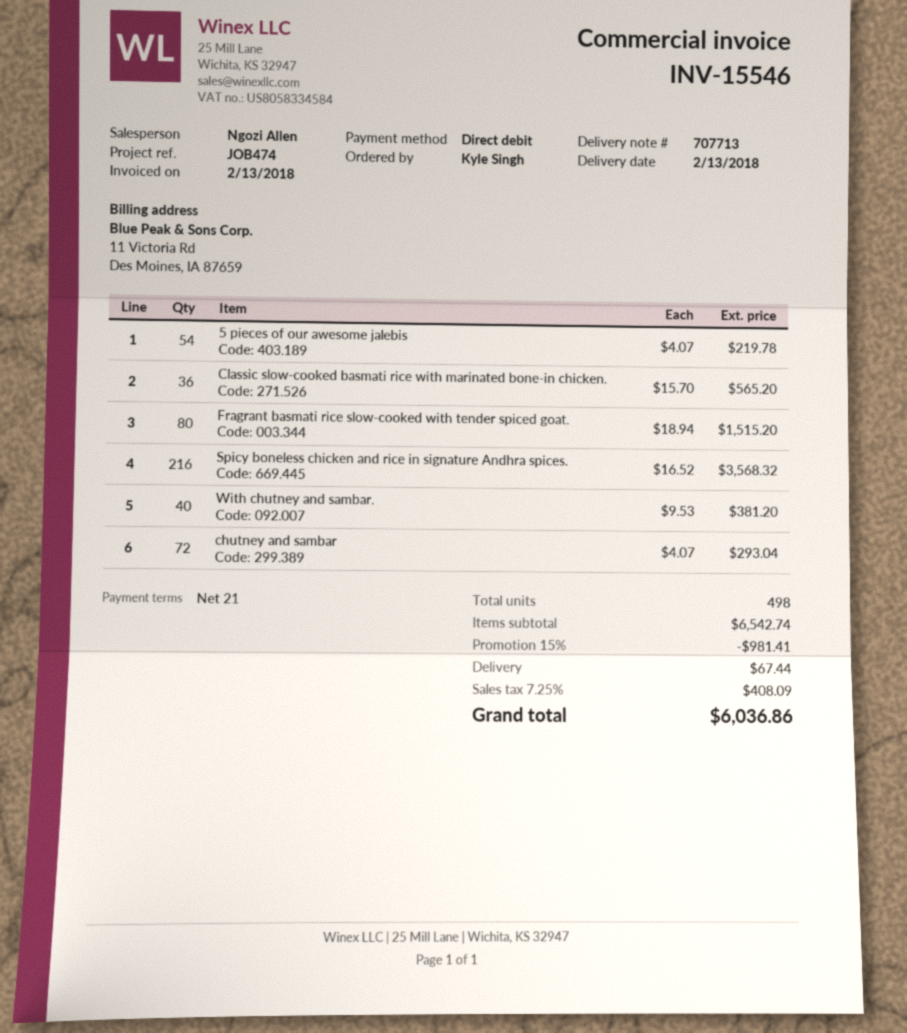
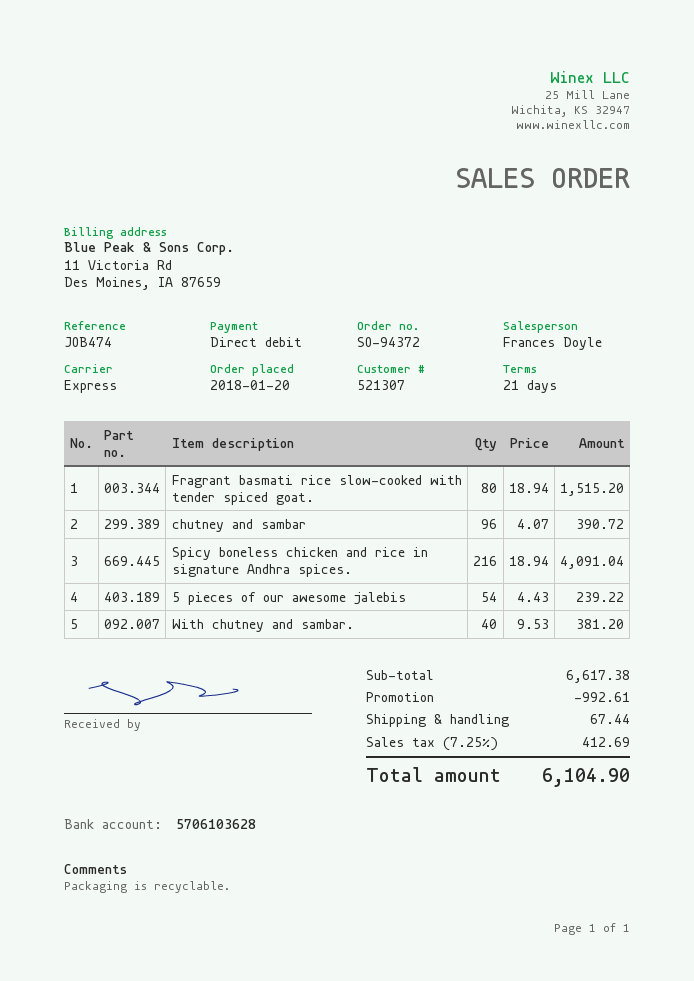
sales rep: Ngozi Allen -> Frances Doyle
5 pieces of our awesome jalebis: 54 x 4.07 = 219.78 -> 54 x 4.43 = 239.22
Classic slow-cooked basmati rice with marinated bone-in chicken.: 36 x 15.70 = 565.20 -> none
Spicy boneless chicken and rice in signature Andhra spices.: 216 x 16.52 = 3568.32 -> 216 x 18.94 = 4091.04
chutney and sambar: 72 x 4.07 = 293.04 -> 96 x 4.07 = 390.72
subtotal: 6542.74 -> 6617.38
discount: 981.41 -> 992.61
tax: 7.25% = 408.09 -> 7.25% = 412.69
total: 6036.86 -> 6104.90

